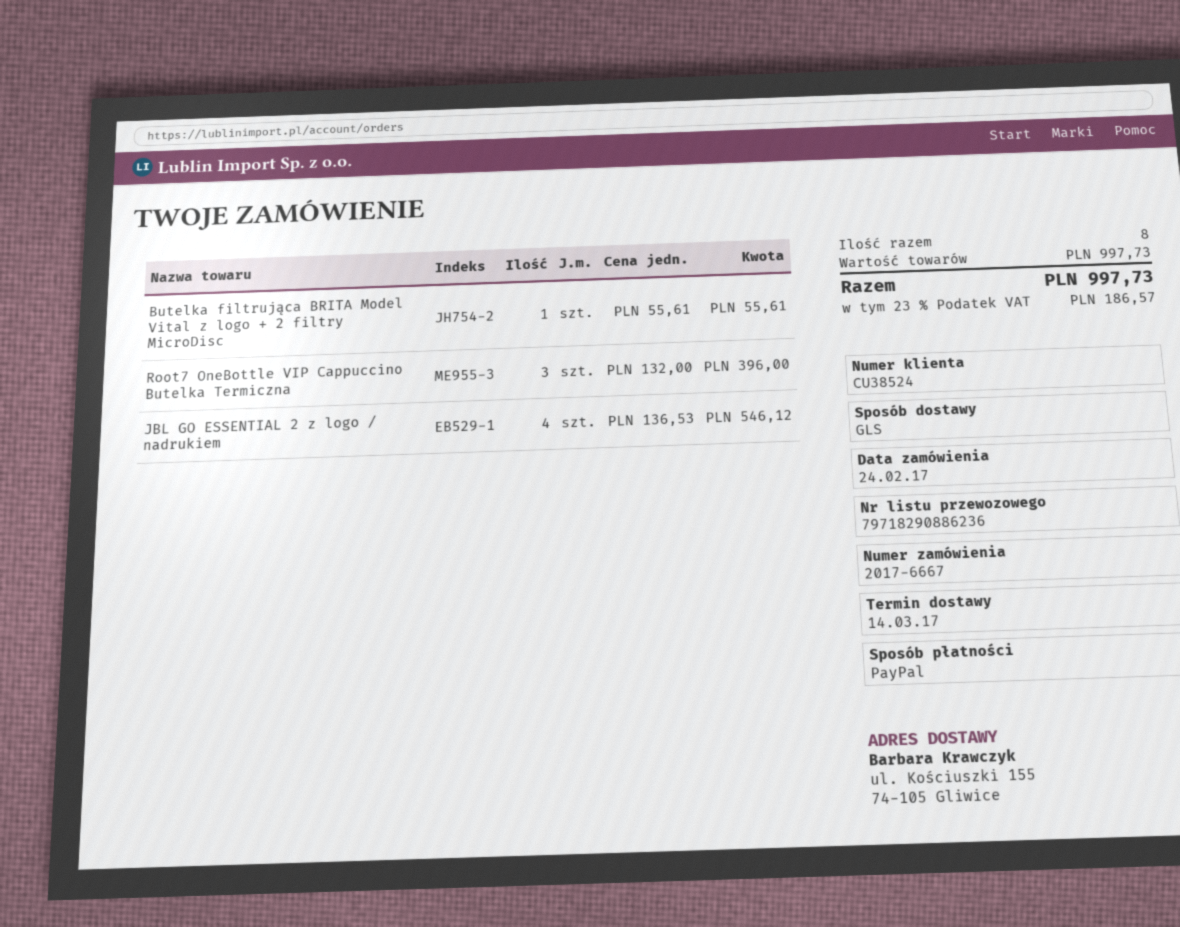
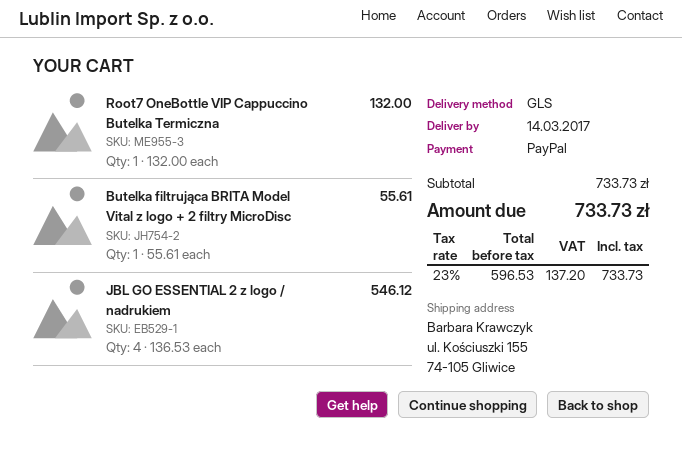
Root7 OneBottle VIP Cappuccino Butelka Termiczna: 3 x 132.00 = 396.00 -> 1 x 132.00 = 132.00
subtotal: 997.73 -> 733.73
tax: 23% = 186.57 -> 23% = 137.20
total: 997.73 -> 733.73

